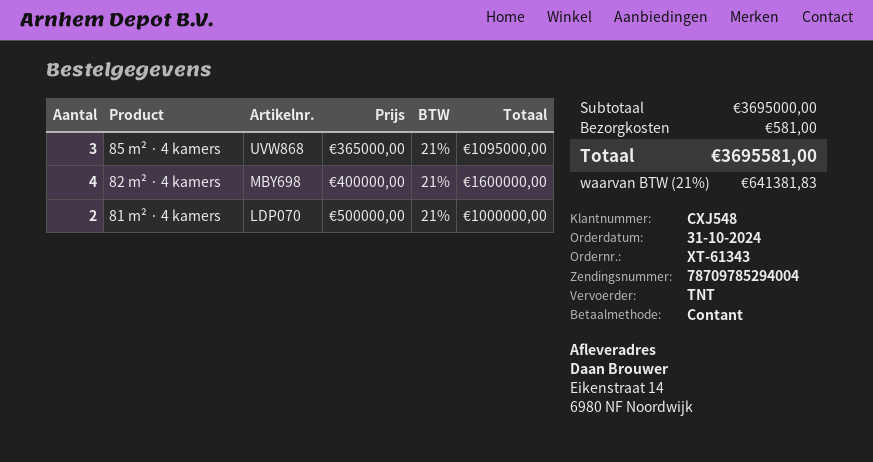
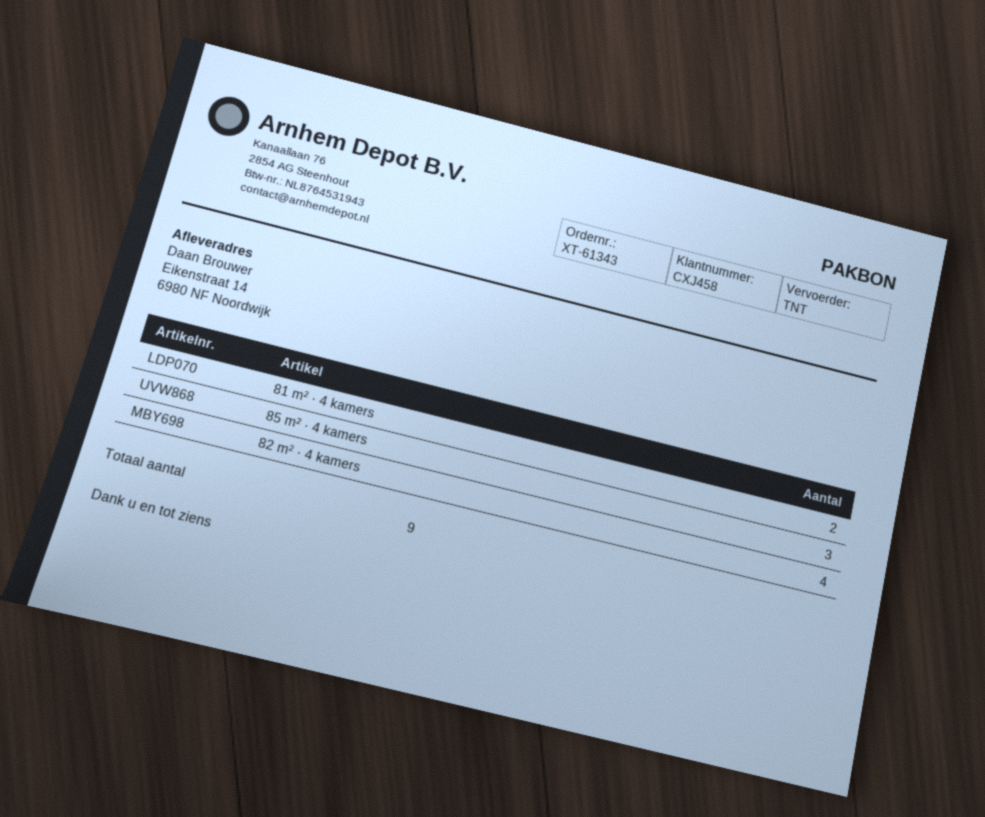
customer number: CXJ548 -> CXJ458

